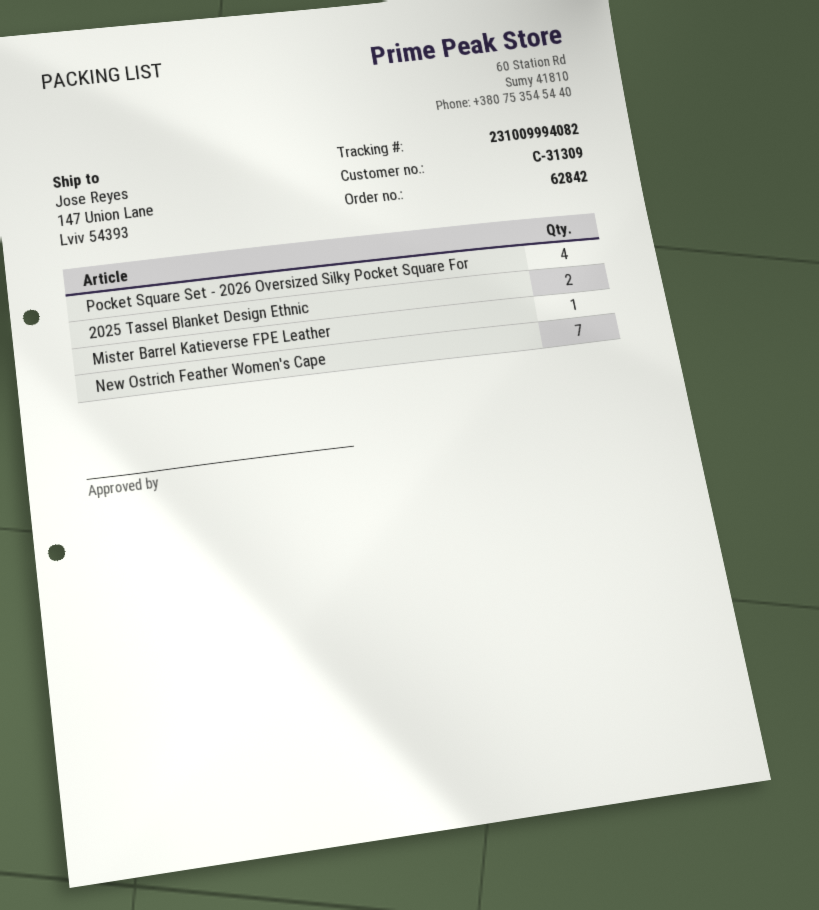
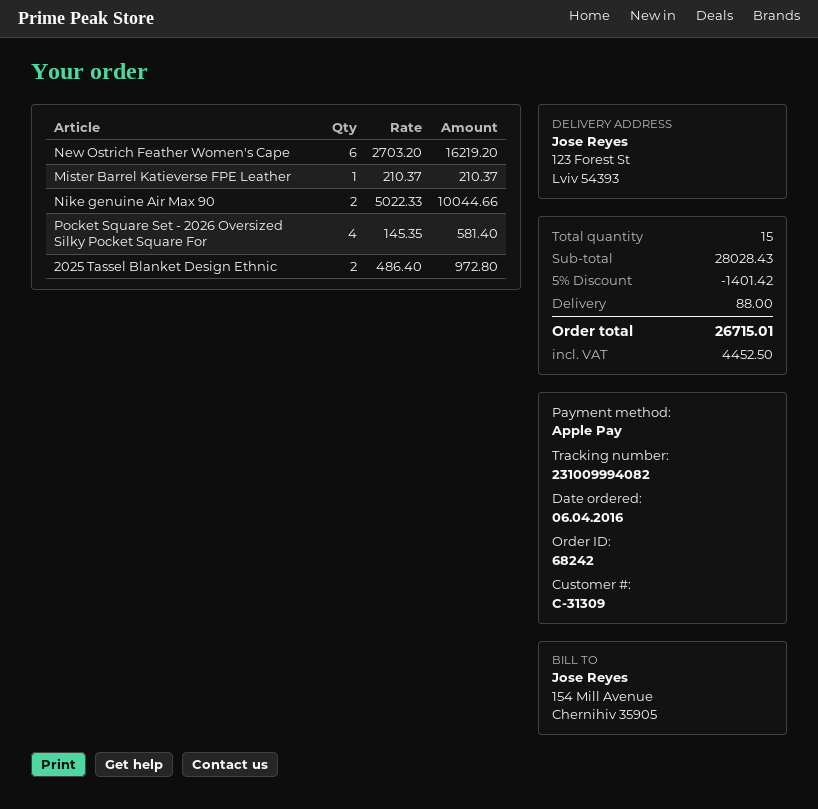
order number: 62842 -> 68242
ship to: 147 Union Lane, Lviv 54393 -> 123 Forest St, Lviv 54393
New Ostrich Feather Women's Cape: 7 -> 6
Nike genuine Air Max 90: none -> 2

